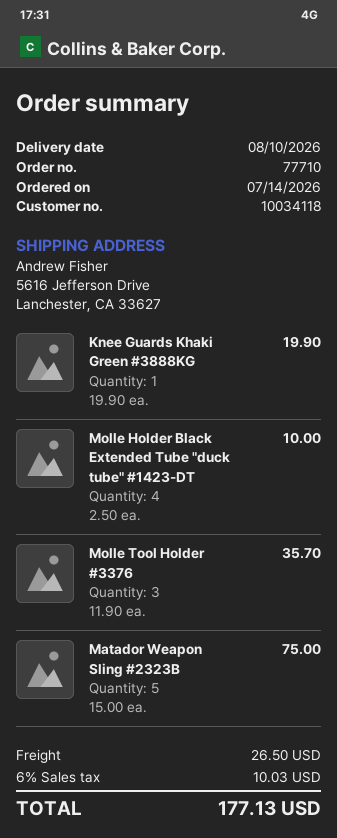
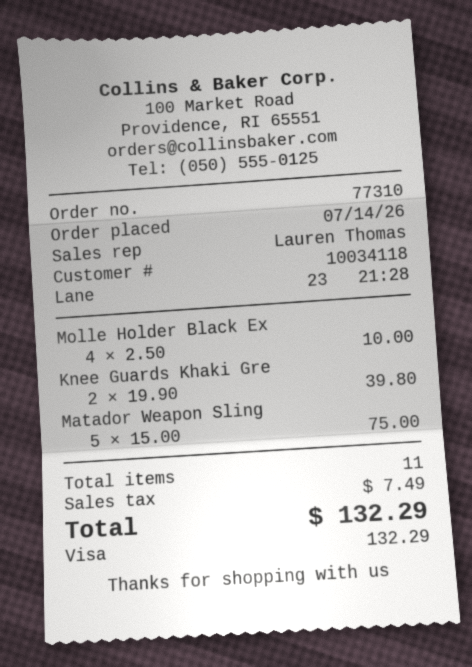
order number: 77710 -> 77310
Knee Guards Khaki Green #3888KG: 1 x 19.90 = 19.90 -> 2 x 19.90 = 39.80
Molle Tool Holder #3376: 3 x 11.90 = 35.70 -> none
shipping: 26.50 -> none
tax: 10.03 -> 7.49
total: 177.13 -> 132.29

